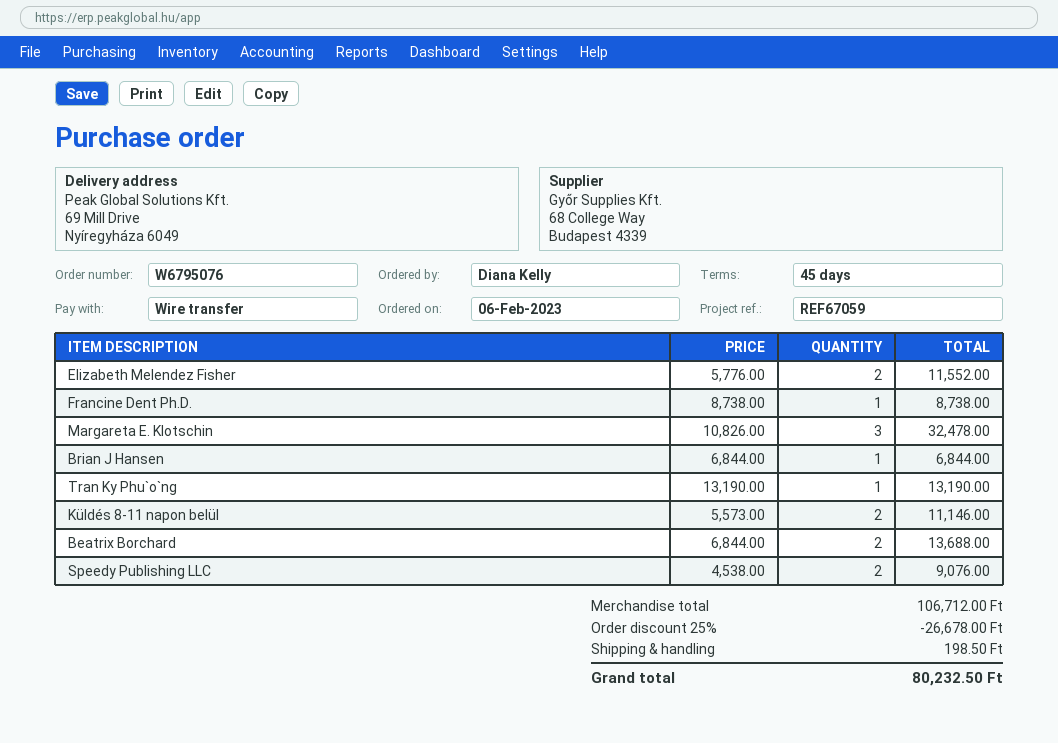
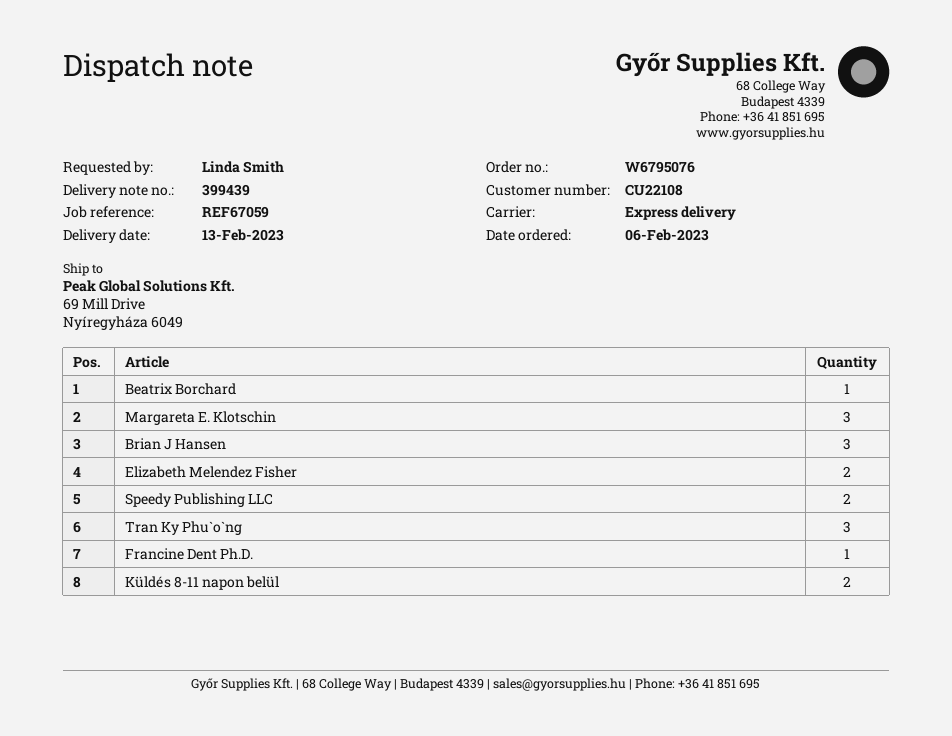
ordered by: Diana Kelly -> Linda Smith
Brian J Hansen: 1 -> 3
Tran Ky Phu`o`ng: 1 -> 3
Beatrix Borchard: 2 -> 1

